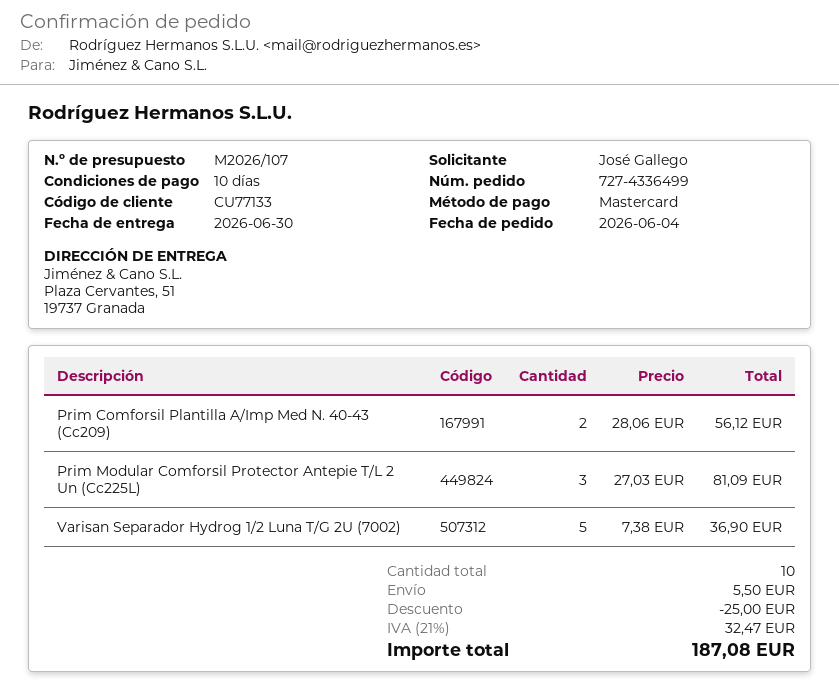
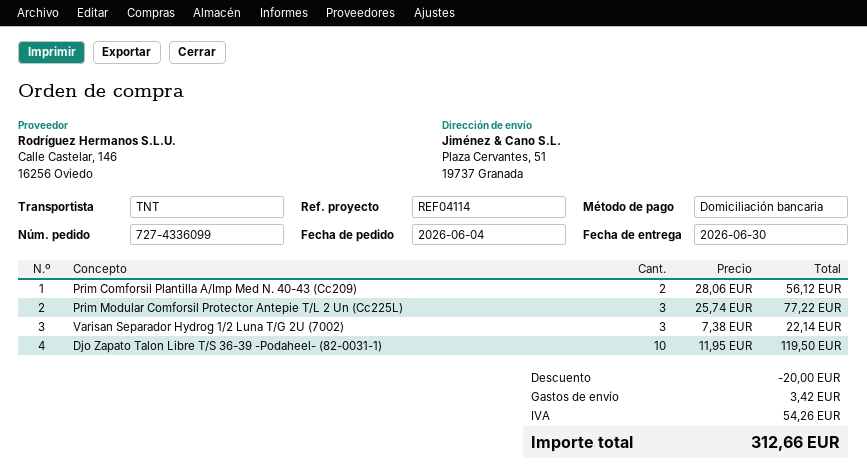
order number: 727-4336499 -> 727-4336099
payment method: Mastercard -> direct debit
Prim Modular Comforsil Protector Antepie T/L 2 Un (Cc225L): 3 x 27.03 = 81.09 -> 3 x 25.74 = 77.22
Varisan Separador Hydrog 1/2 Luna T/G 2U (7002): 5 x 7.38 = 36.90 -> 3 x 7.38 = 22.14
Djo Zapato Talon Libre T/S 36-39 -Podaheel- (82-0031-1): none -> 10 x 11.95 = 119.50
discount: 25.00 -> 20.00
shipping: 5.50 -> 3.42
tax: 32.47 -> 54.26
total: 187.08 -> 312.66

